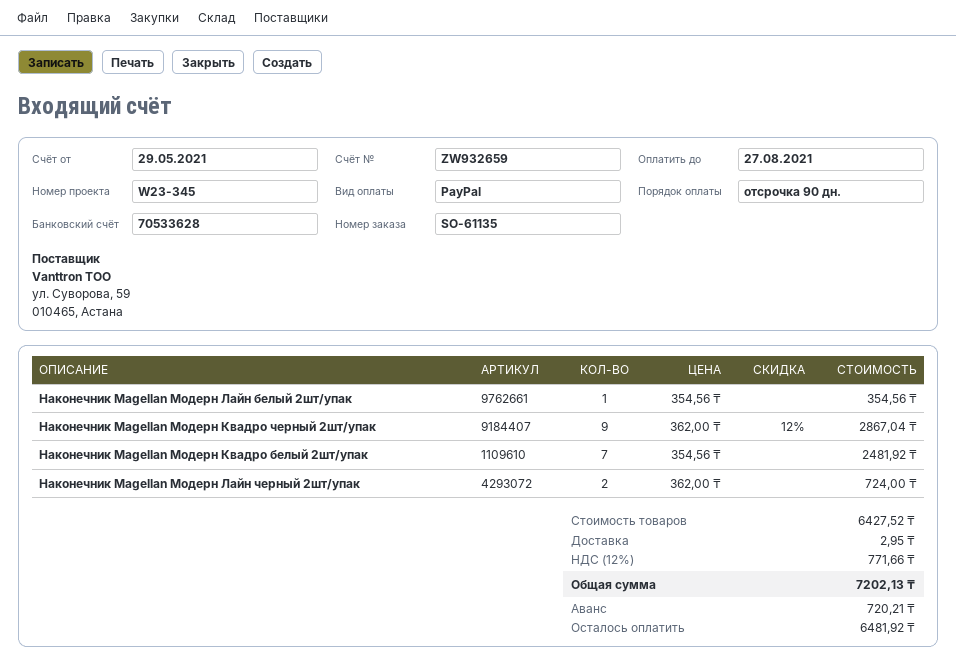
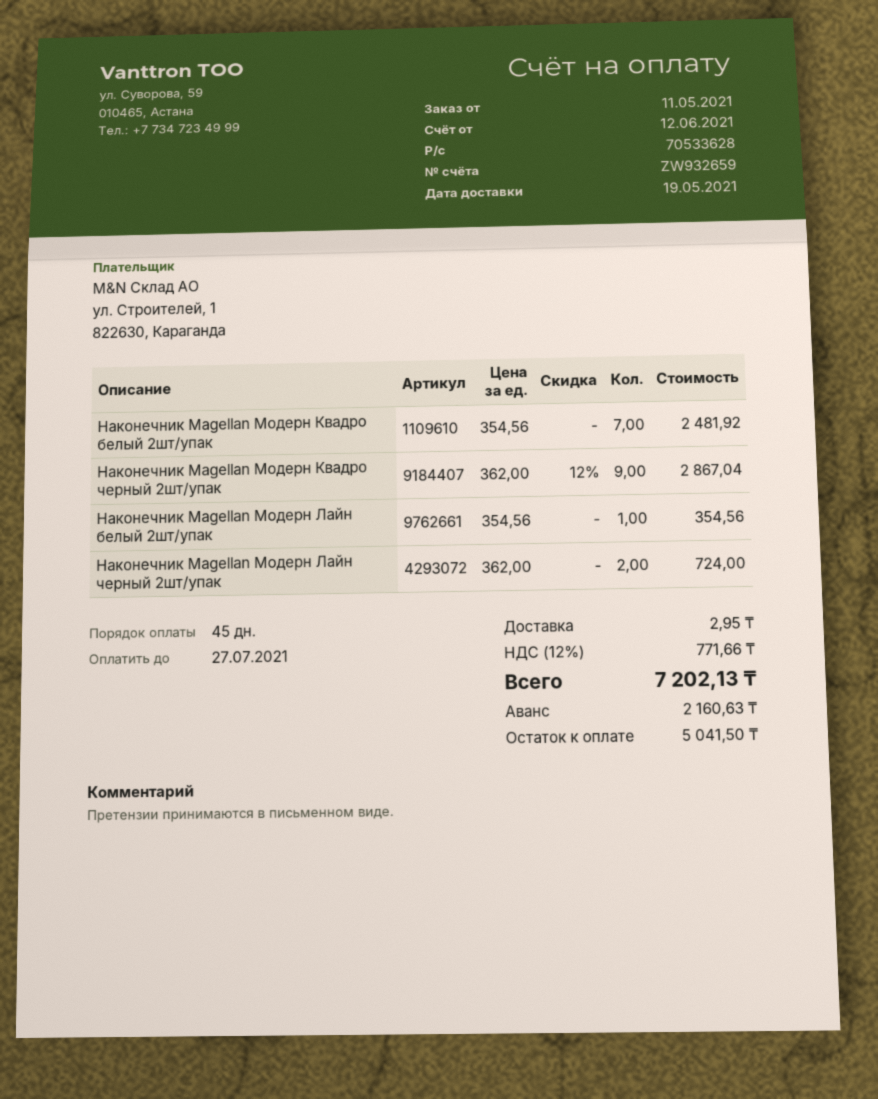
invoice date: 2021-05-29 -> 2021-06-12
payment terms: 90 days -> 45 days
due date: 2021-08-27 -> 2021-07-27
deposit: 720.21 -> 2160.63
balance: 6481.92 -> 5041.50

